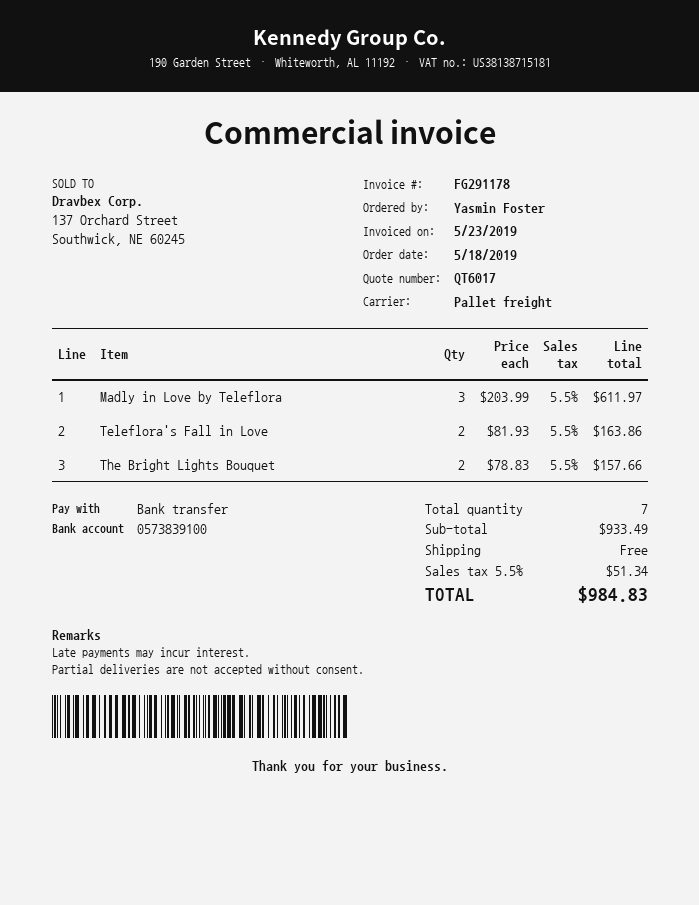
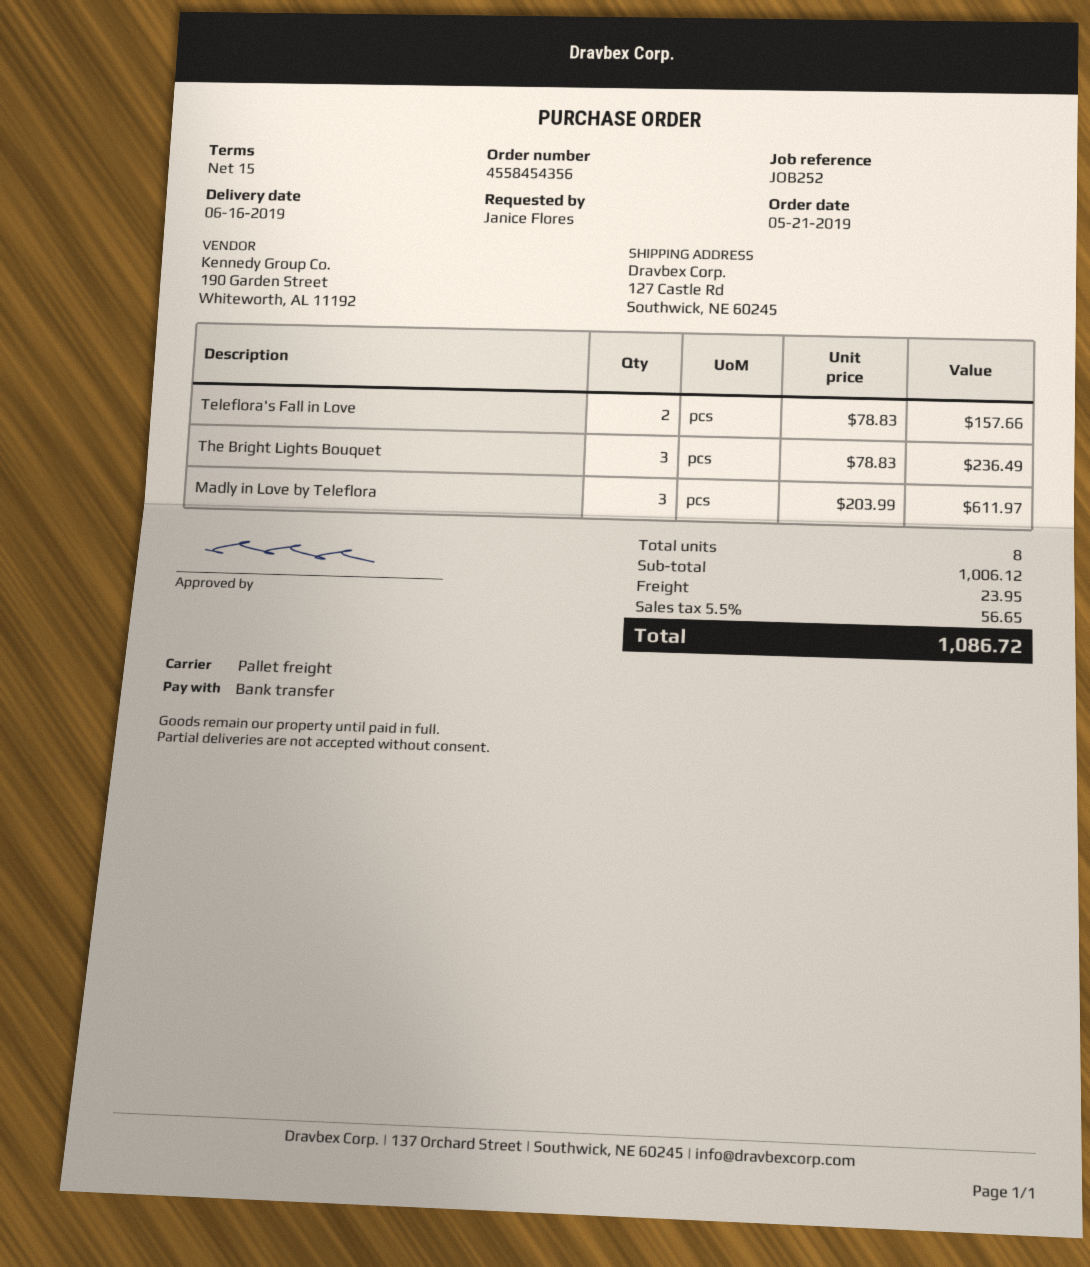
order date: 2019-05-18 -> 2019-05-21
ordered by: Yasmin Foster -> Janice Flores
Teleflora's Fall in Love: 2 x 81.93 = 163.86 -> 2 x 78.83 = 157.66
The Bright Lights Bouquet: 2 x 78.83 = 157.66 -> 3 x 78.83 = 236.49
total quantity: 7 -> 8
subtotal: 933.49 -> 1006.12
shipping: 0.00 -> 23.95
tax: 5.5% = 51.34 -> 5.5% = 56.65
total: 984.83 -> 1086.72

